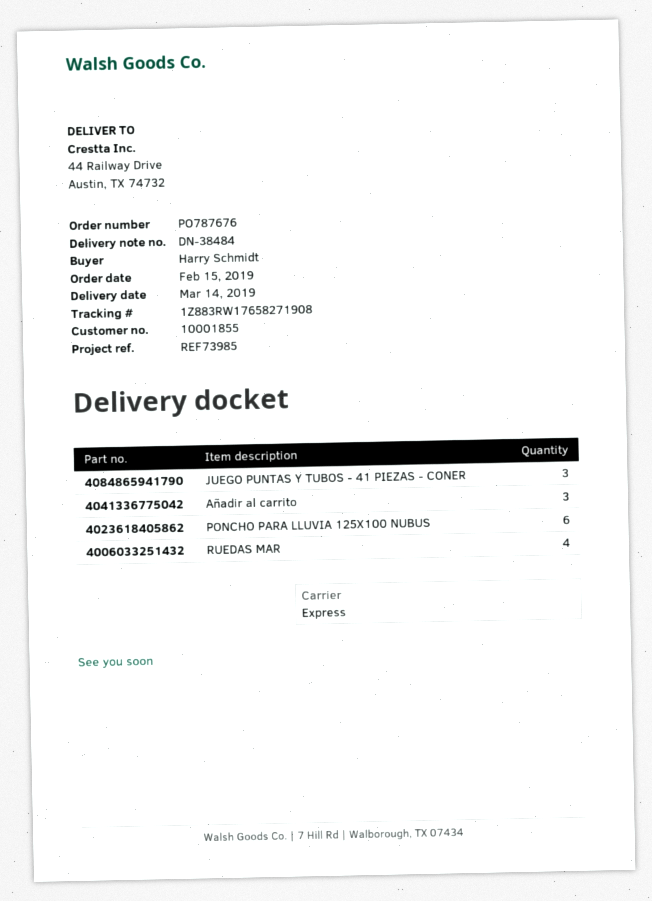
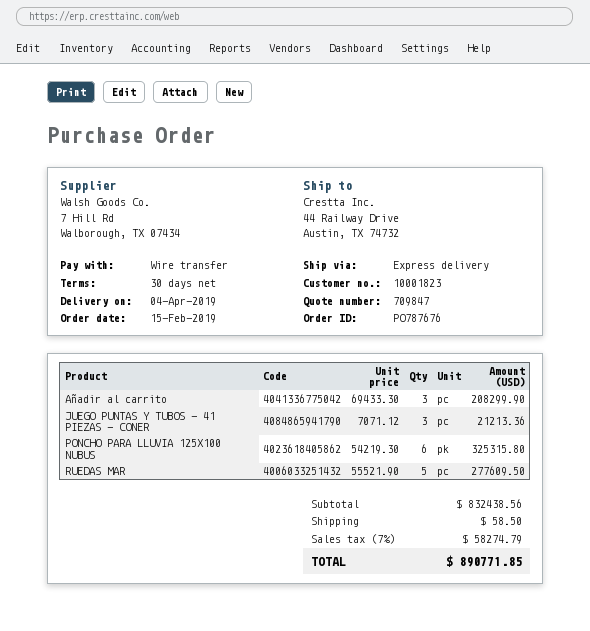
delivery date: 2019-03-14 -> 2019-04-04
customer number: 10001855 -> 10001823
RUEDAS MAR: 4 -> 5

